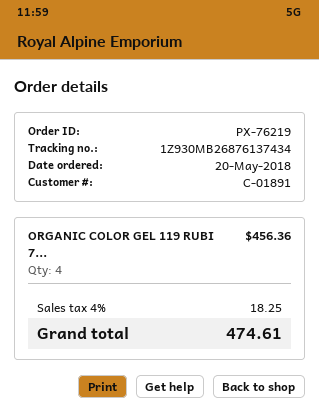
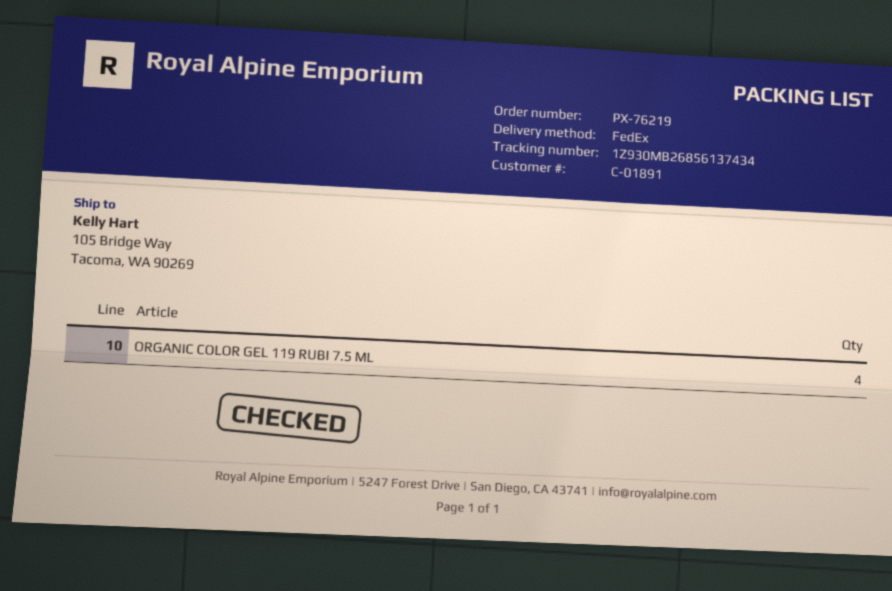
tracking number: 1Z930MB26876137434 -> 1Z930MB26856137434

